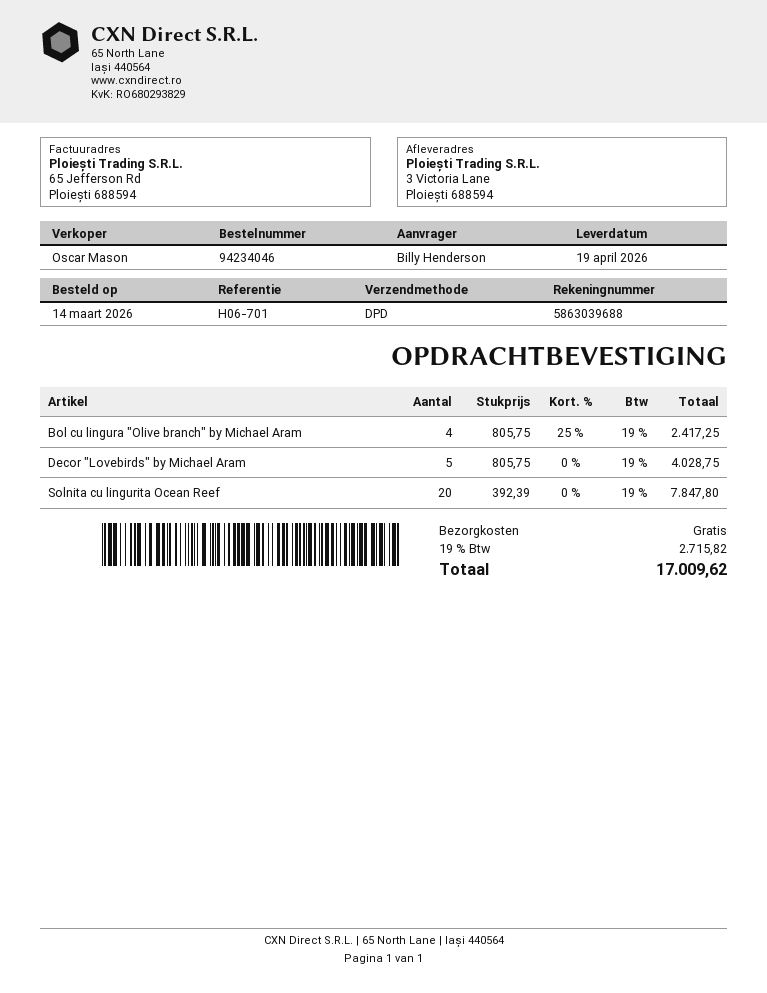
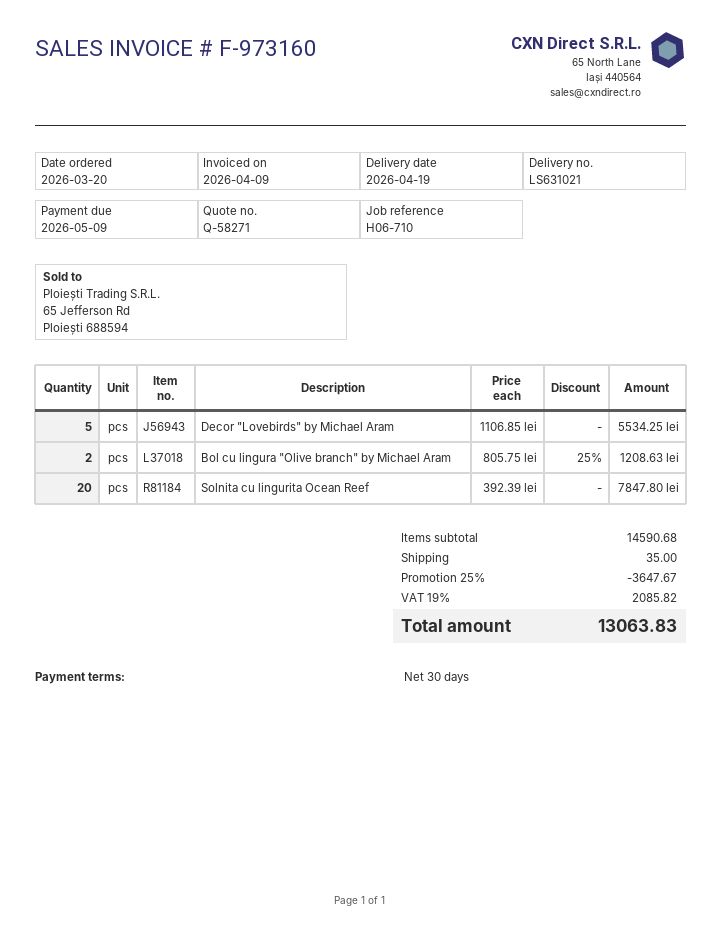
order date: 2026-03-14 -> 2026-03-20
reference: H06-701 -> H06-710
Bol cu lingura "Olive branch" by Michael Aram: 4 x 805.75 - 25% = 2417.25 -> 2 x 805.75 - 25% = 1208.63
Decor "Lovebirds" by Michael Aram: 5 x 805.75 = 4028.75 -> 5 x 1106.85 = 5534.25
discount: none -> 25% = 3647.67
shipping: 0.00 -> 35.00
tax: 19% = 2715.82 -> 19% = 2085.82
total: 17009.62 -> 13063.83

